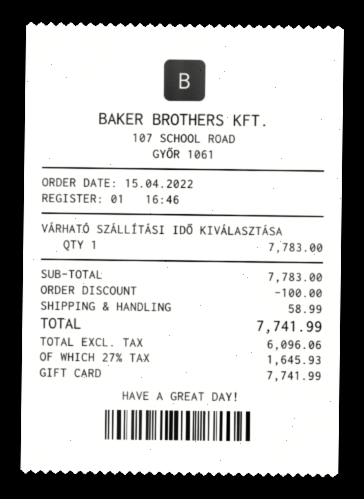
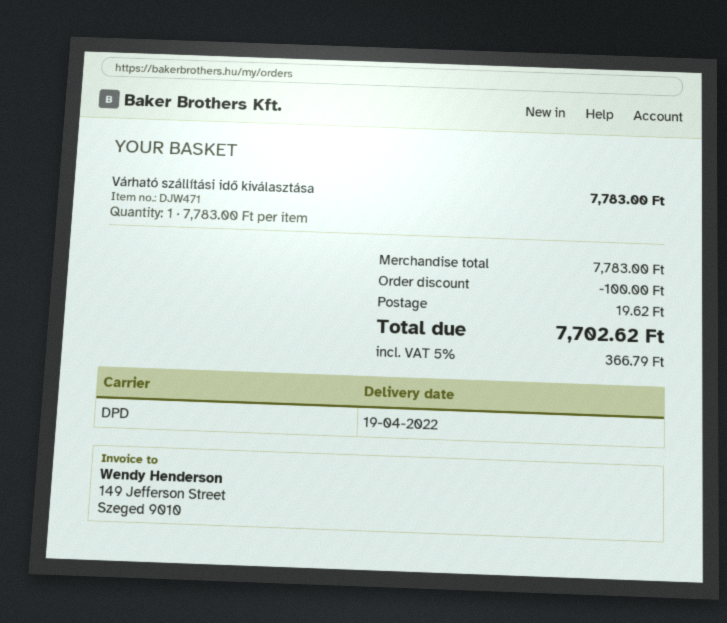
shipping: 58.99 -> 19.62
tax: 27% = 1645.93 -> 5% = 366.79
total: 7741.99 -> 7702.62

